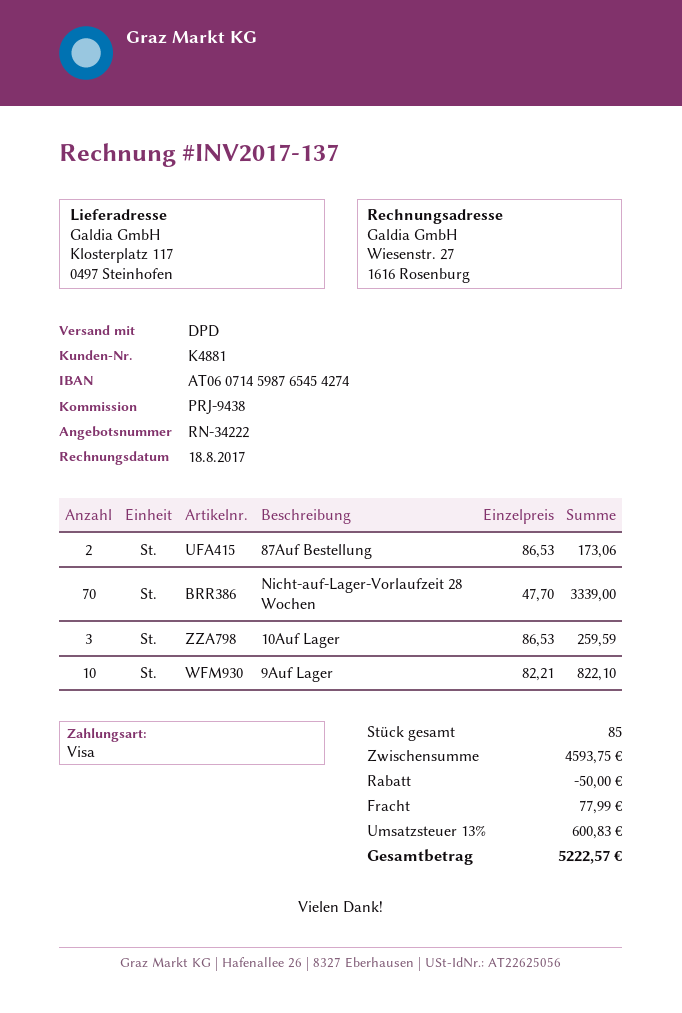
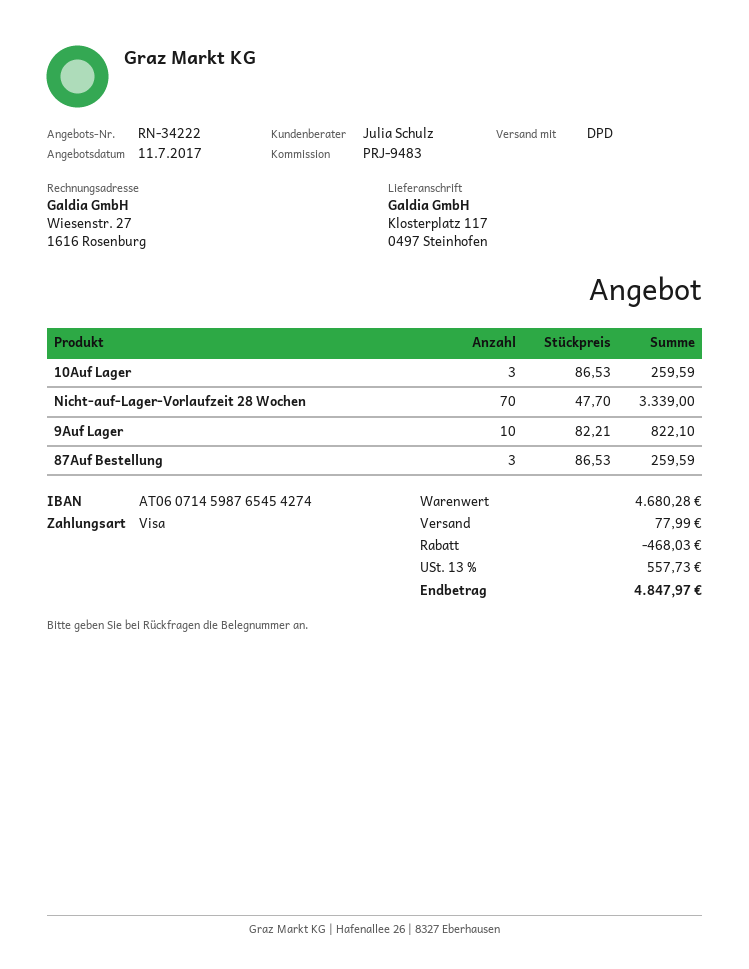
reference: PRJ-9438 -> PRJ-9483
87Auf Bestellung: 2 x 86.53 = 173.06 -> 3 x 86.53 = 259.59
subtotal: 4593.75 -> 4680.28
discount: 50.00 -> 468.03
tax: 13% = 600.83 -> 13% = 557.73
total: 5222.57 -> 4847.97

